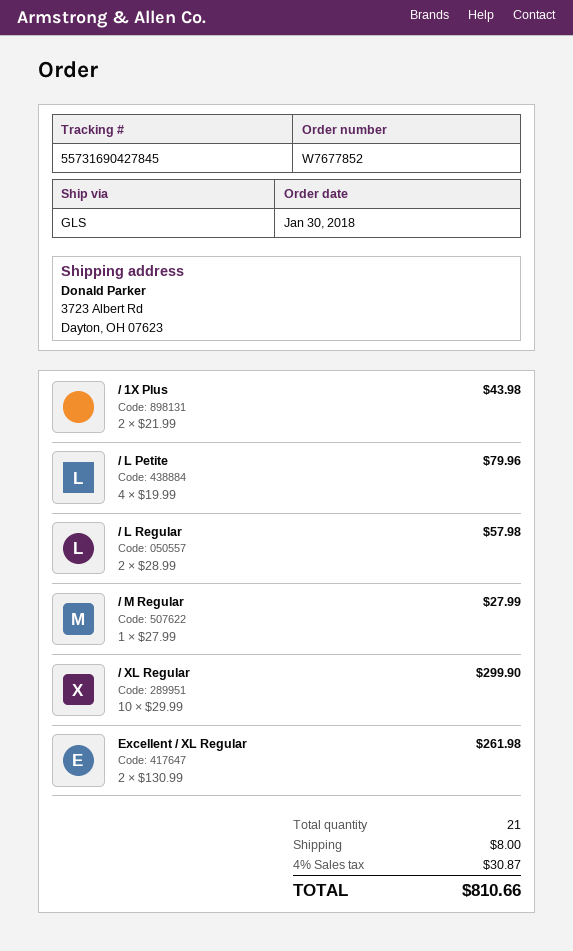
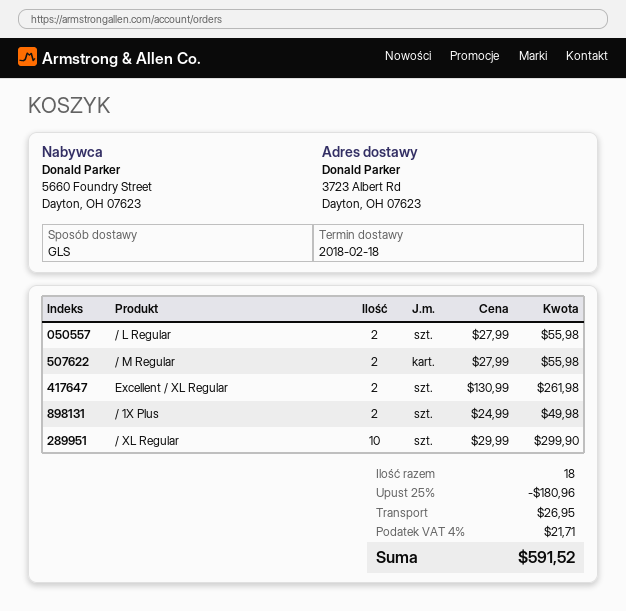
/ 1X Plus: 2 x 21.99 = 43.98 -> 2 x 24.99 = 49.98
/ L Petite: 4 x 19.99 = 79.96 -> none
/ L Regular: 2 x 28.99 = 57.98 -> 2 x 27.99 = 55.98
/ M Regular: 1 x 27.99 = 27.99 -> 2 x 27.99 = 55.98
total quantity: 21 -> 18
discount: none -> 25% = 180.96
shipping: 8.00 -> 26.95
tax: 4% = 30.87 -> 4% = 21.71
total: 810.66 -> 591.52

